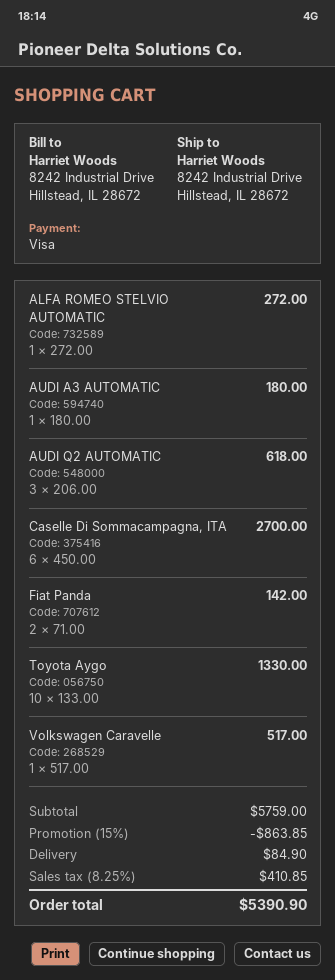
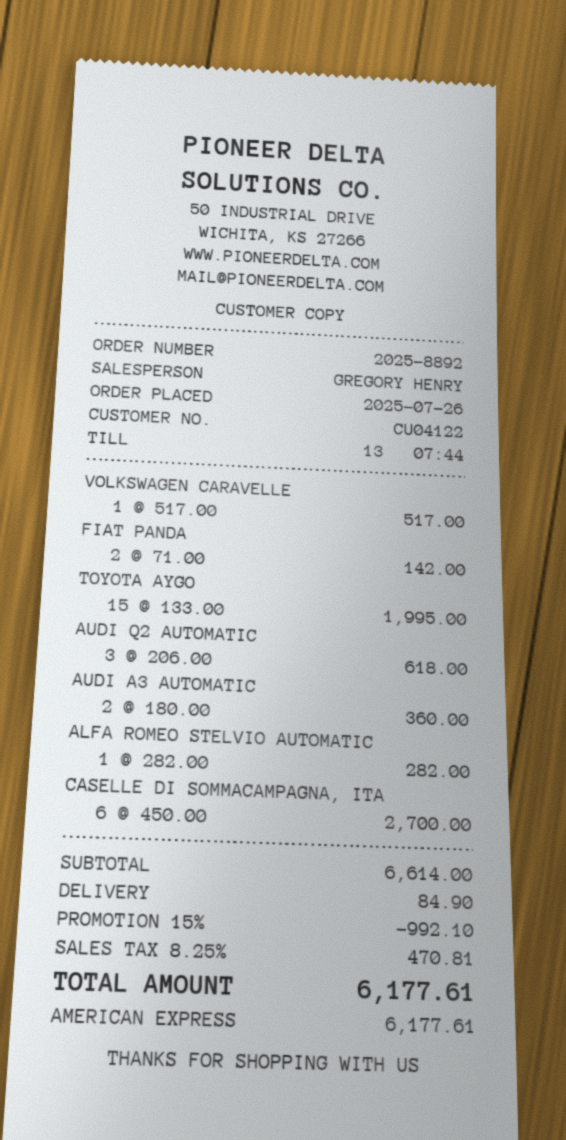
payment method: Visa -> American Express
ALFA ROMEO STELVIO AUTOMATIC: 1 x 272.00 = 272.00 -> 1 x 282.00 = 282.00
AUDI A3 AUTOMATIC: 1 x 180.00 = 180.00 -> 2 x 180.00 = 360.00
Toyota Aygo: 10 x 133.00 = 1330.00 -> 15 x 133.00 = 1995.00
subtotal: 5759.00 -> 6614.00
discount: 15% = 863.85 -> 15% = 992.10
tax: 8.25% = 410.85 -> 8.25% = 470.81
total: 5390.90 -> 6177.61

